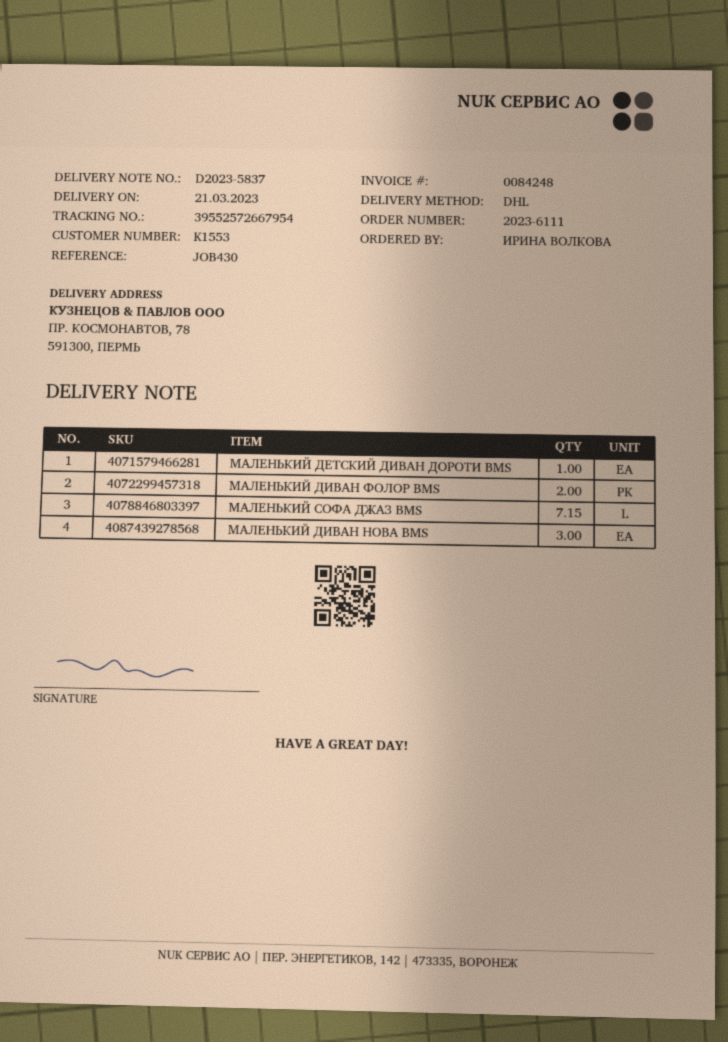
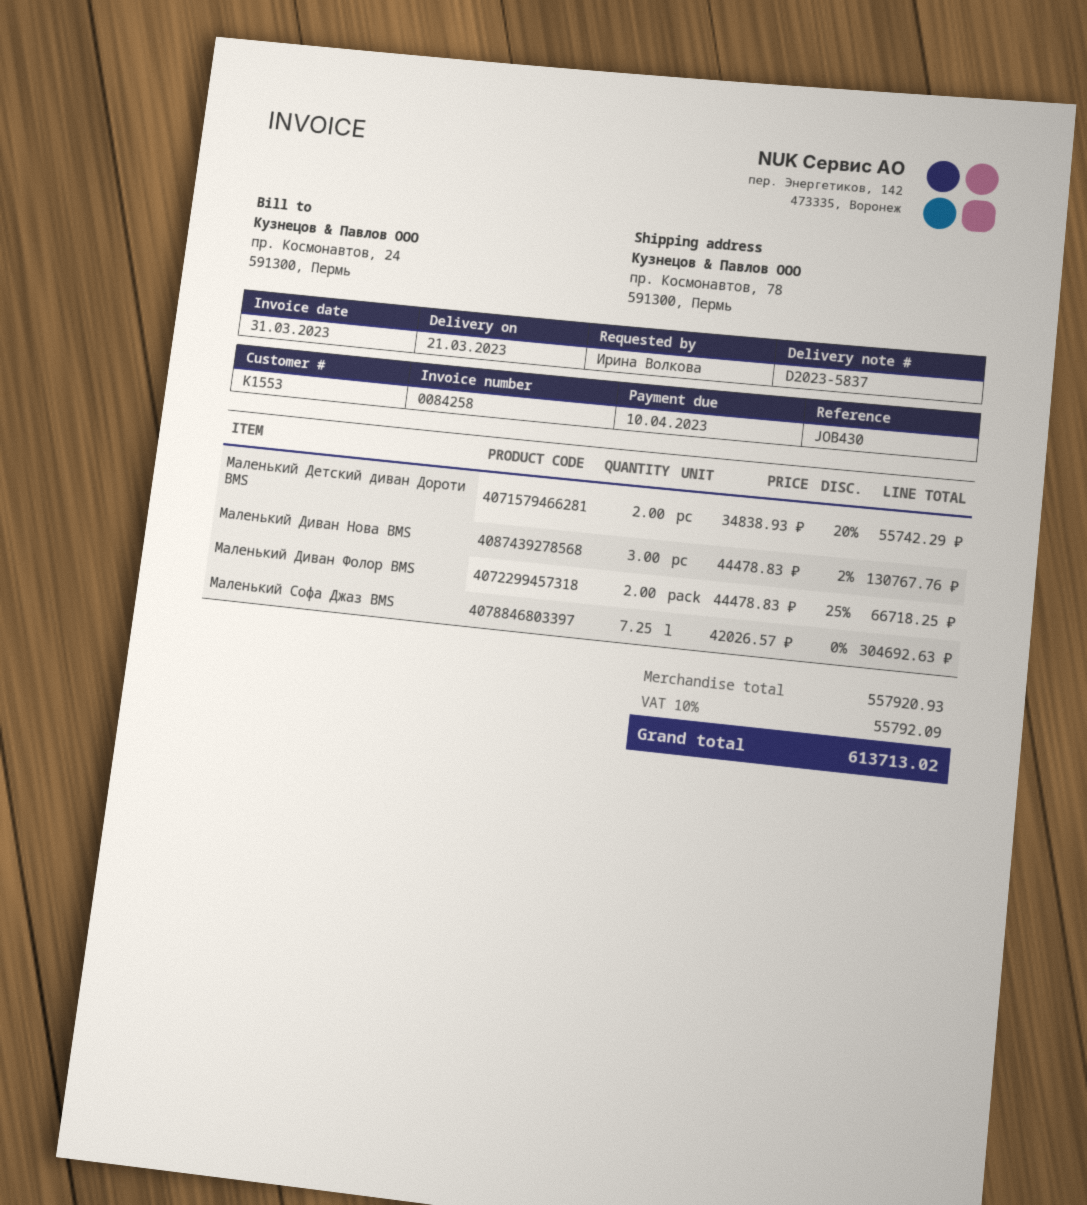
invoice number: 0084248 -> 0084258
МАЛЕНЬКИЙ ДЕТСКИЙ ДИВАН ДОРОТИ BMS: 1 -> 2
МАЛЕНЬКИЙ СОФА ДЖАЗ BMS: 7.15 -> 7.25

